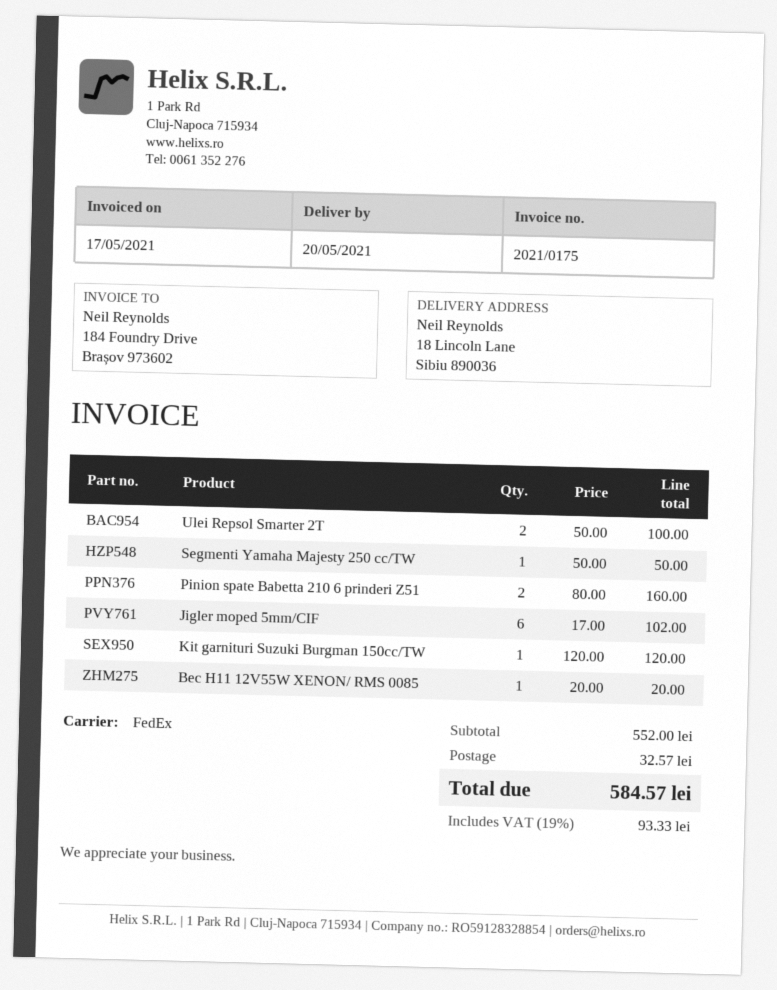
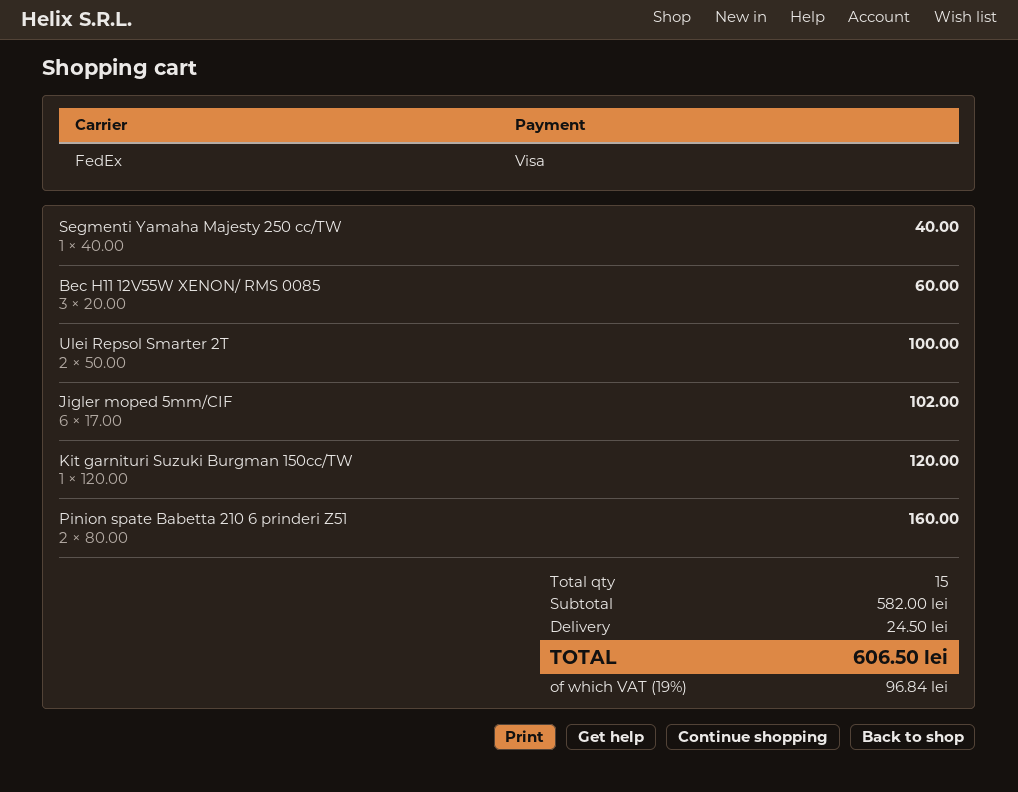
Segmenti Yamaha Majesty 250 cc/TW: 1 x 50.00 = 50.00 -> 1 x 40.00 = 40.00
Bec H11 12V55W XENON/ RMS 0085: 1 x 20.00 = 20.00 -> 3 x 20.00 = 60.00
subtotal: 552.00 -> 582.00
shipping: 32.57 -> 24.50
tax: 19% = 93.33 -> 19% = 96.84
total: 584.57 -> 606.50

